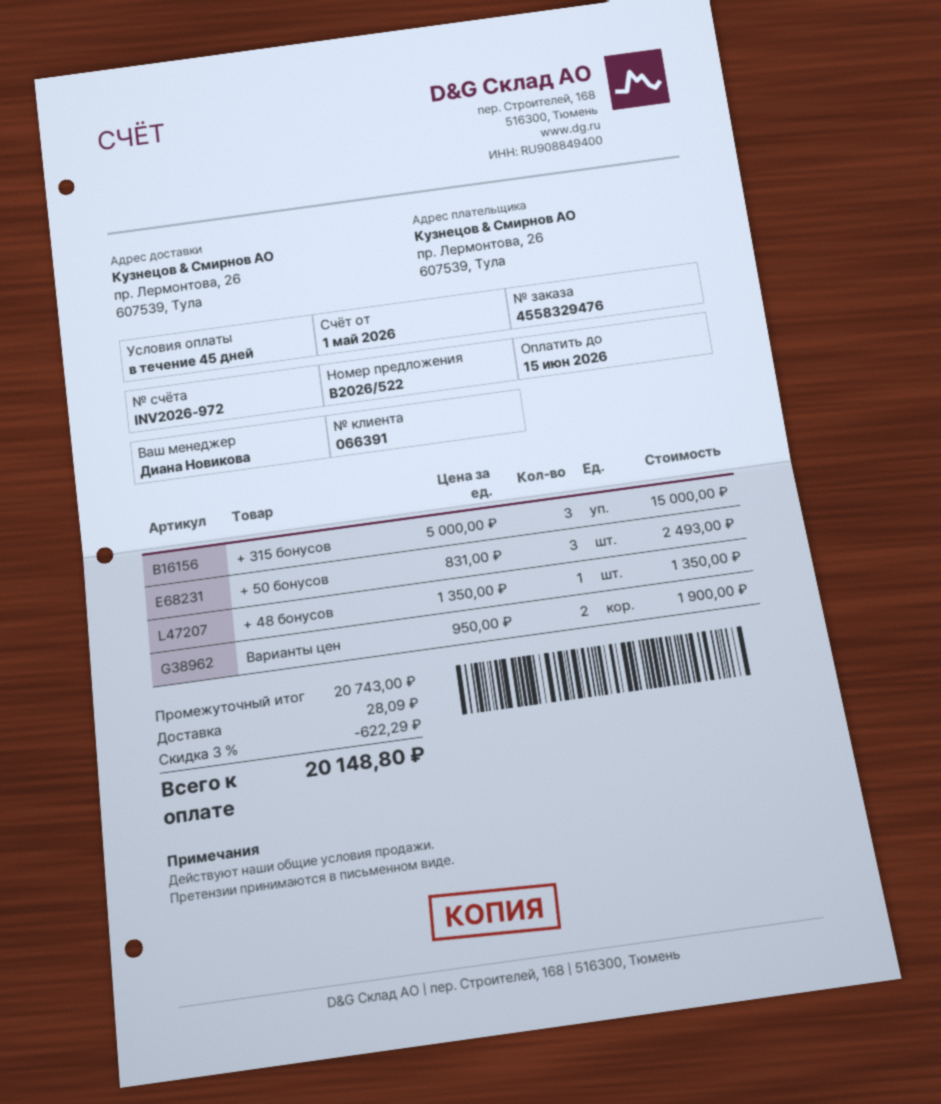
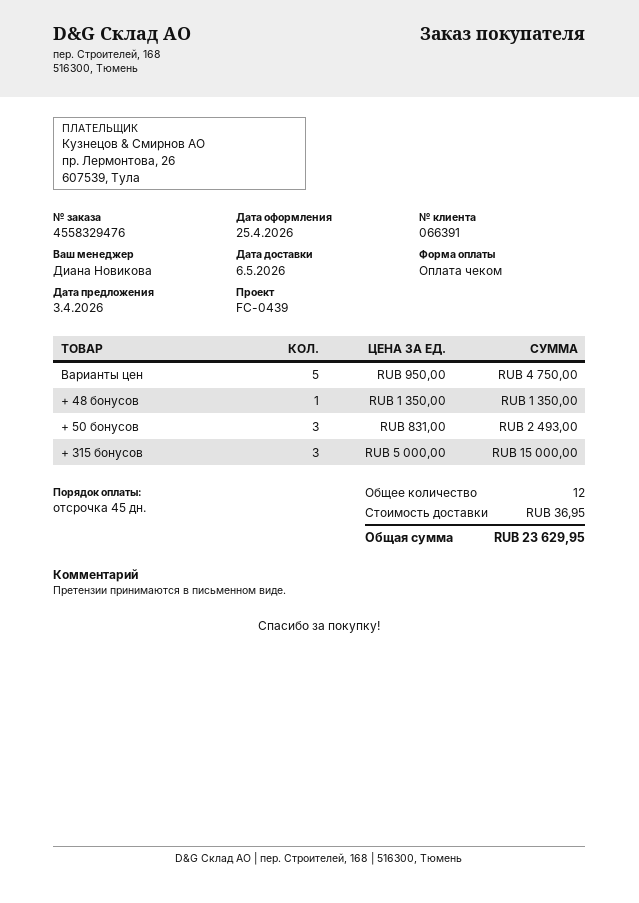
Варианты цен: 2 x 950.00 = 1900.00 -> 5 x 950.00 = 4750.00
discount: 3% = 622.29 -> none
shipping: 28.09 -> 36.95
total: 20148.80 -> 23629.95

